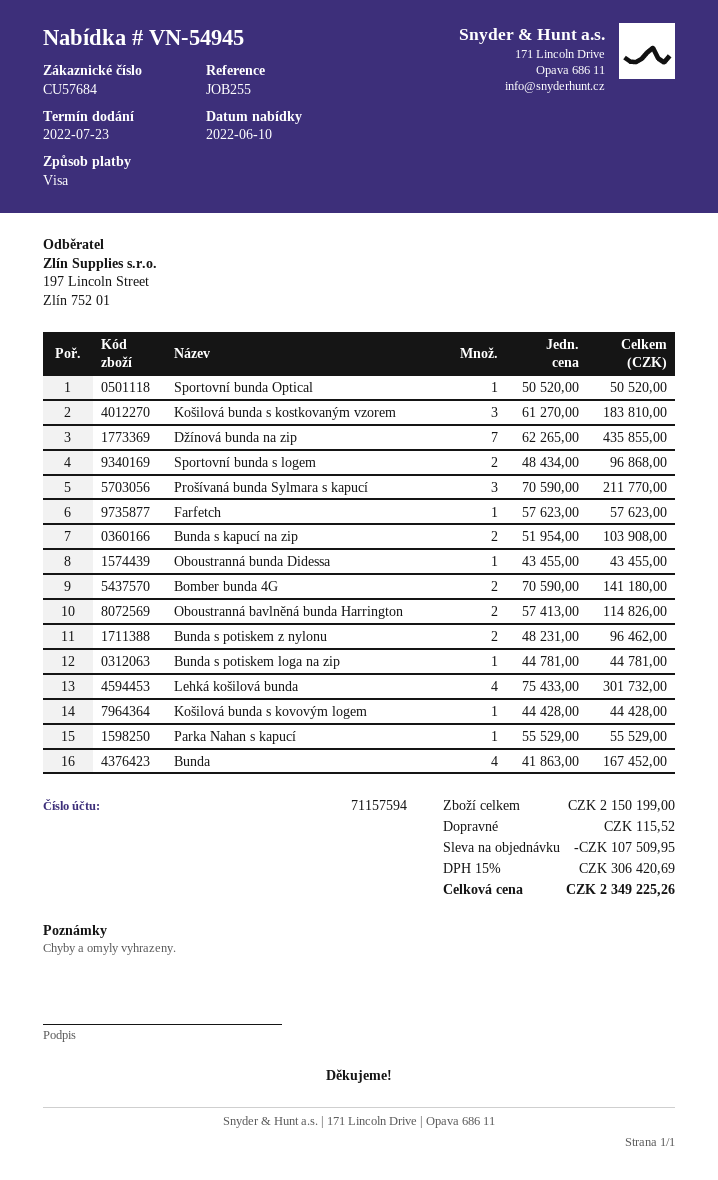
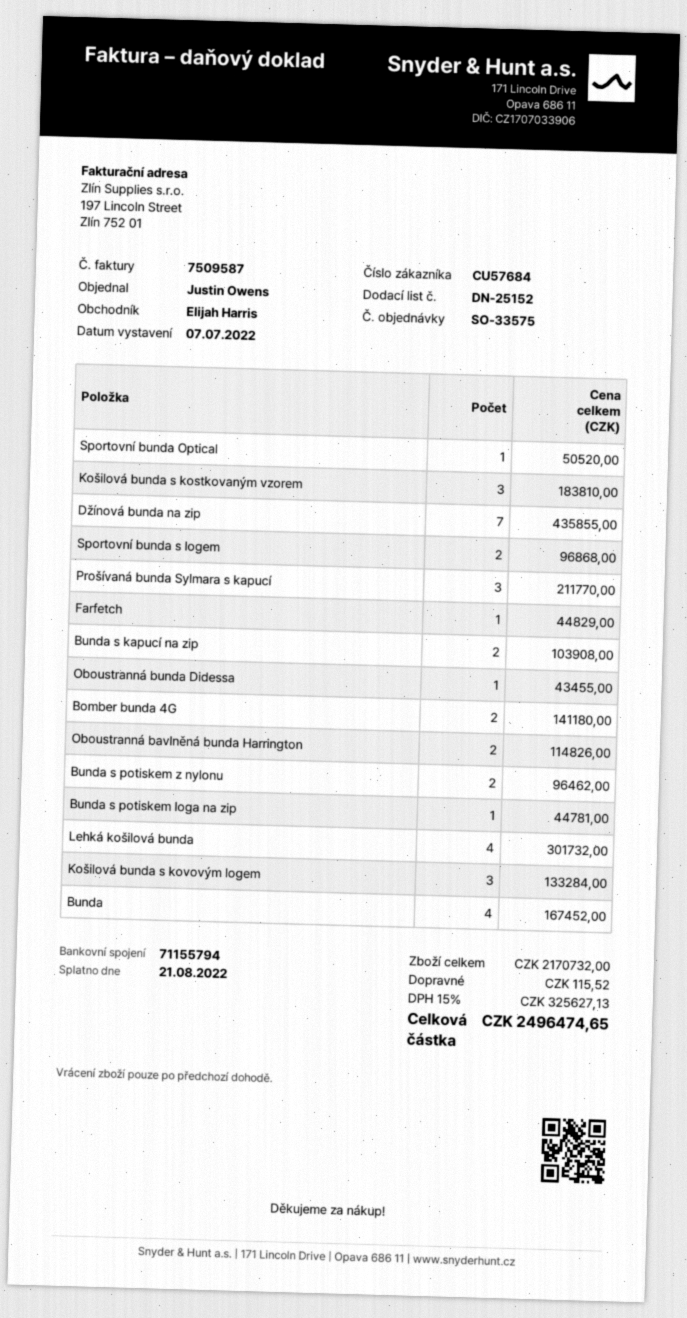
bank account: 71157594 -> 71155794
Farfetch: 1 for 57623.00 -> 1 for 44829.00
Košilová bunda s kovovým logem: 1 for 44428.00 -> 3 for 133284.00
Parka Nahan s kapucí: 1 for 55529.00 -> none
subtotal: 2150199.00 -> 2170732.00
discount: 107509.95 -> none
tax: 15% = 306420.69 -> 15% = 325627.13
total: 2349225.26 -> 2496474.65

